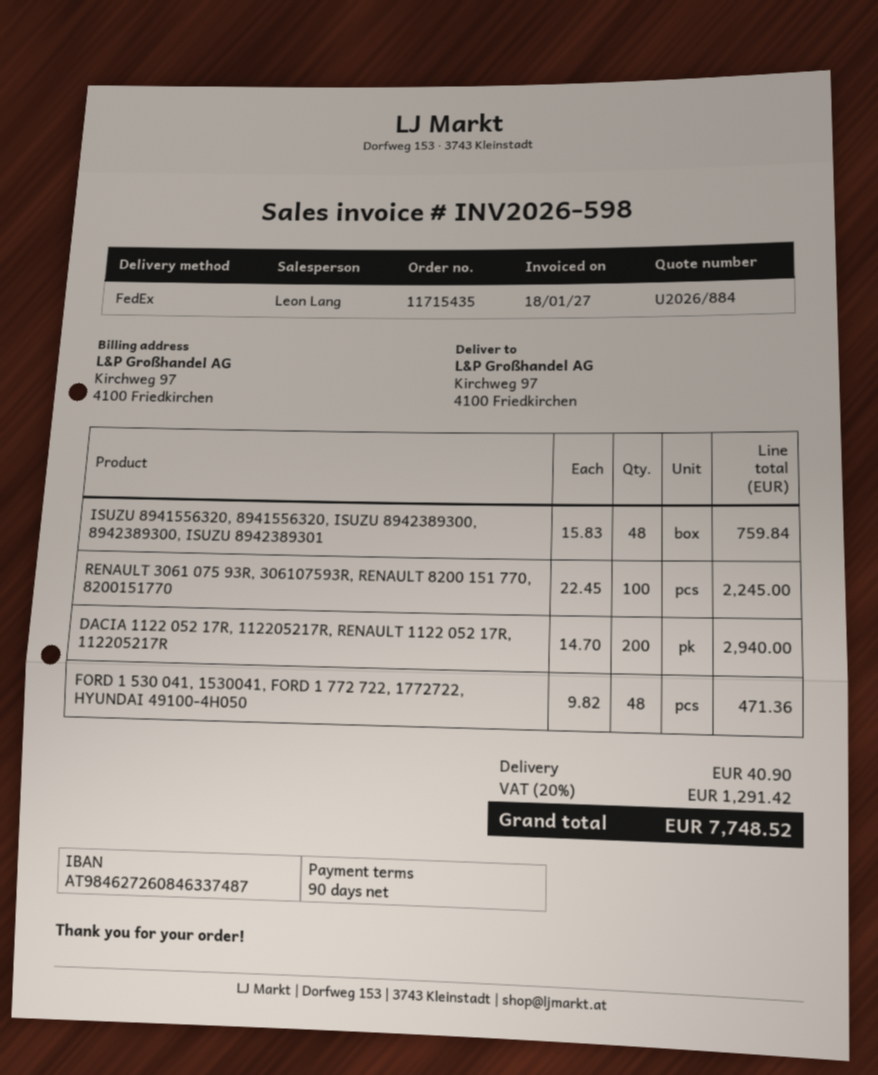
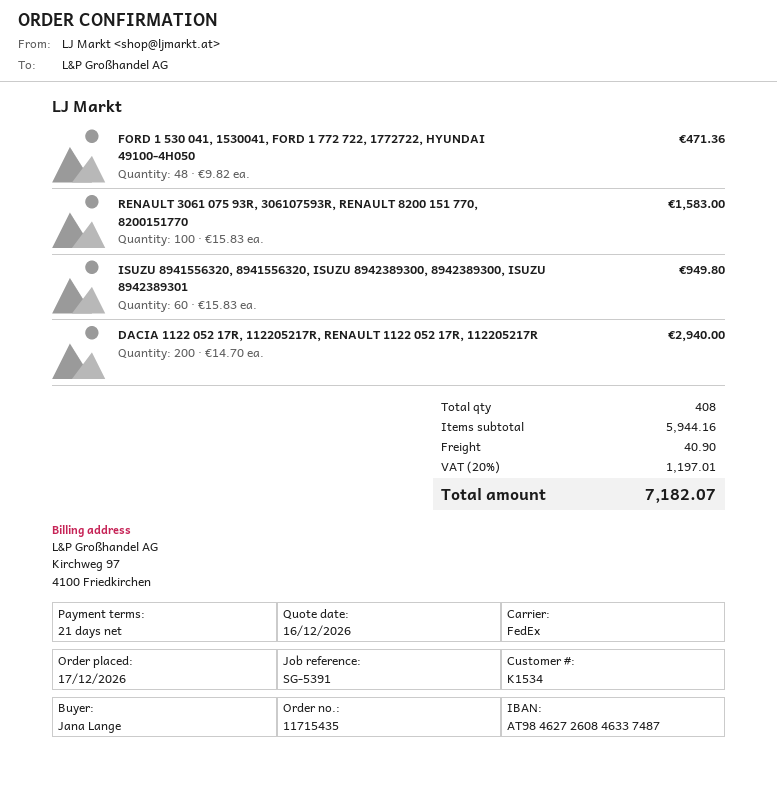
payment terms: 90 days -> 21 days
ISUZU 8941556320, 8941556320, ISUZU 8942389300, 8942389300, ISUZU 8942389301: 48 x 15.83 = 759.84 -> 60 x 15.83 = 949.80
RENAULT 3061 075 93R, 306107593R, RENAULT 8200 151 770, 8200151770: 100 x 22.45 = 2245.00 -> 100 x 15.83 = 1583.00
tax: 20% = 1291.42 -> 20% = 1197.01
total: 7748.52 -> 7182.07

